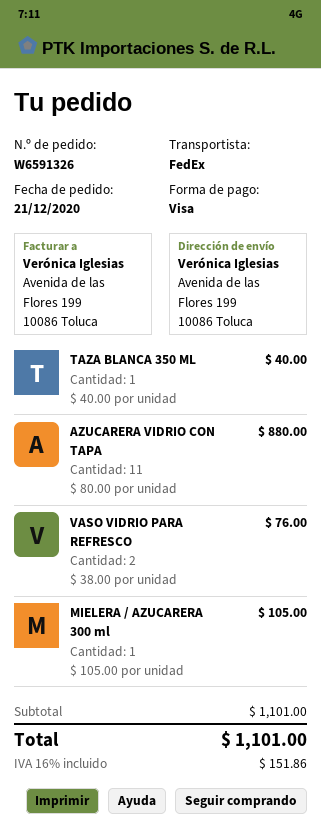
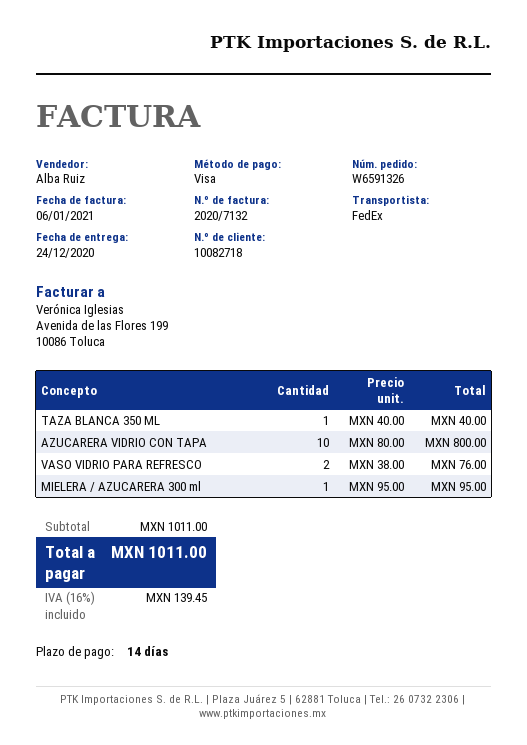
AZUCARERA VIDRIO CON TAPA: 11 x 80.00 = 880.00 -> 10 x 80.00 = 800.00
MIELERA / AZUCARERA 300 ml: 1 x 105.00 = 105.00 -> 1 x 95.00 = 95.00
subtotal: 1101.00 -> 1011.00
tax: 16% = 151.86 -> 16% = 139.45
total: 1101.00 -> 1011.00

